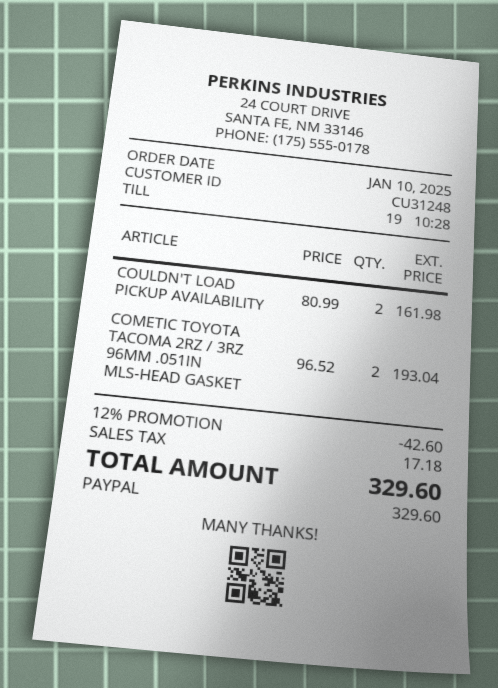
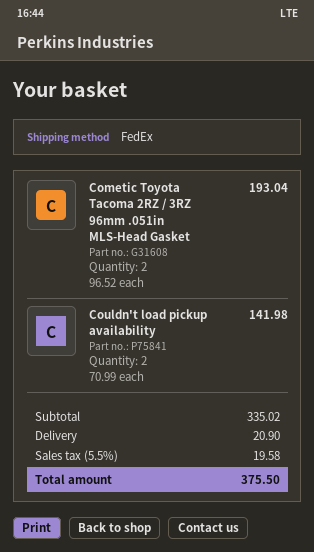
COULDN'T LOAD PICKUP AVAILABILITY: 2 x 80.99 = 161.98 -> 2 x 70.99 = 141.98
discount: 12% = 42.60 -> none
shipping: none -> 20.90
tax: 17.18 -> 19.58
total: 329.60 -> 375.50

